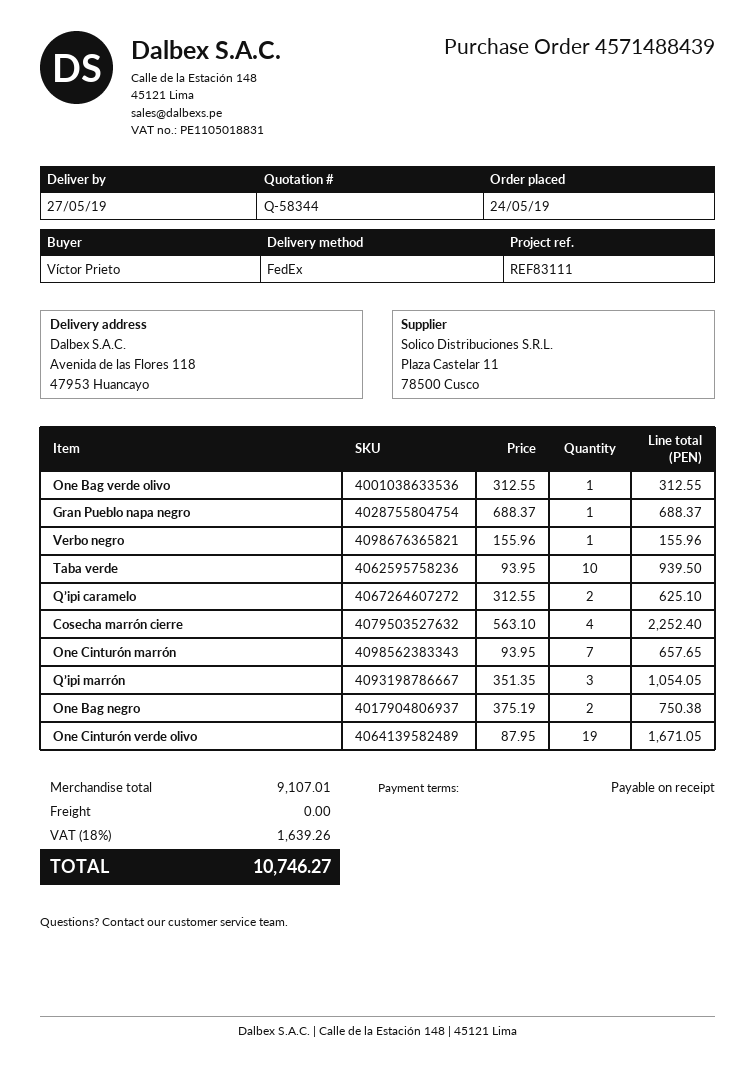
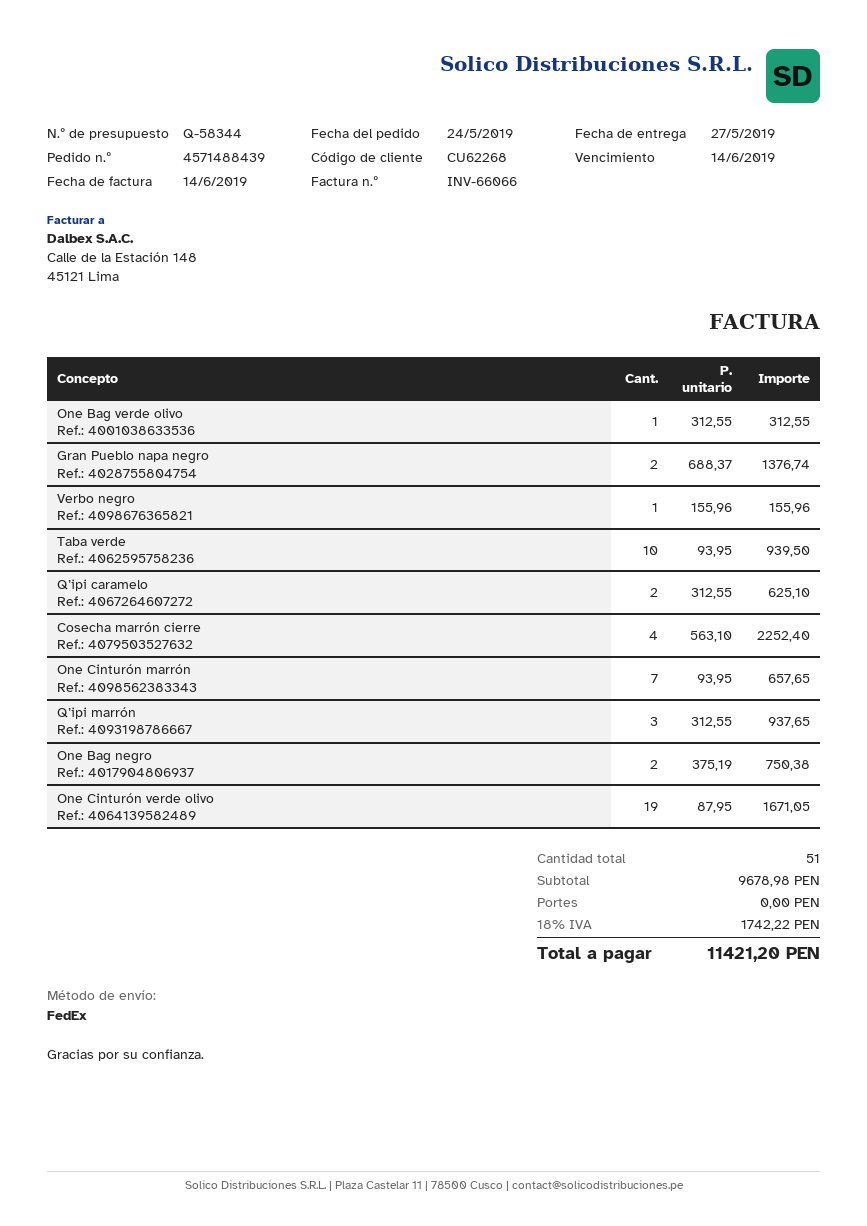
Gran Pueblo napa negro: 1 x 688.37 = 688.37 -> 2 x 688.37 = 1376.74
Q’ipi marrón: 3 x 351.35 = 1054.05 -> 3 x 312.55 = 937.65
subtotal: 9107.01 -> 9678.98
tax: 18% = 1639.26 -> 18% = 1742.22
total: 10746.27 -> 11421.20

